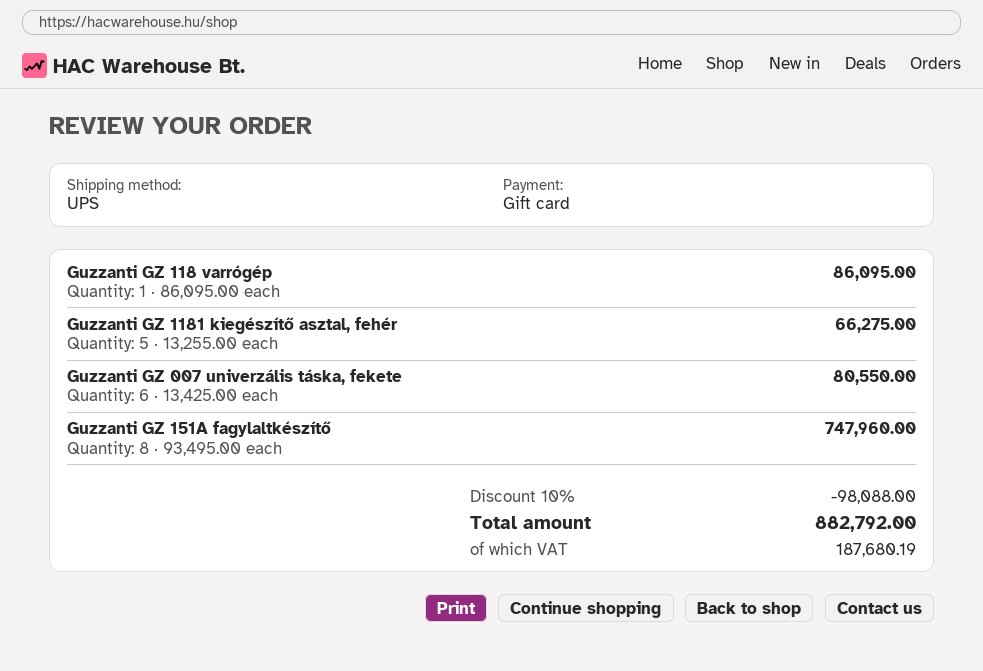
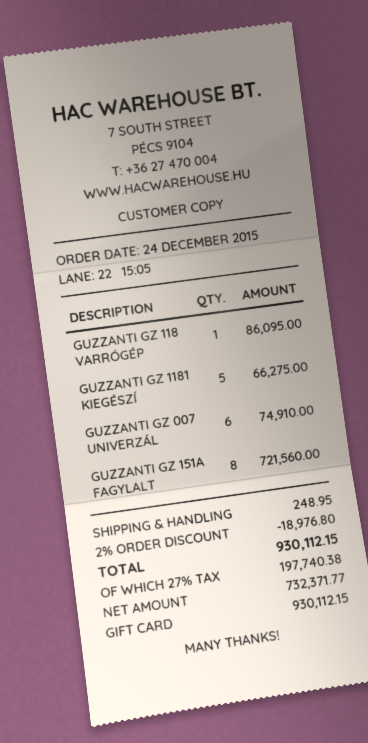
Guzzanti GZ 007 univerzális táska, fekete: 6 for 80550.00 -> 6 for 74910.00
Guzzanti GZ 151A fagylaltkészítő: 8 for 747960.00 -> 8 for 721560.00
discount: 10% = 98088.00 -> 2% = 18976.80
shipping: none -> 248.95
tax: 187680.19 -> 197740.38
total: 882792.00 -> 930112.15

